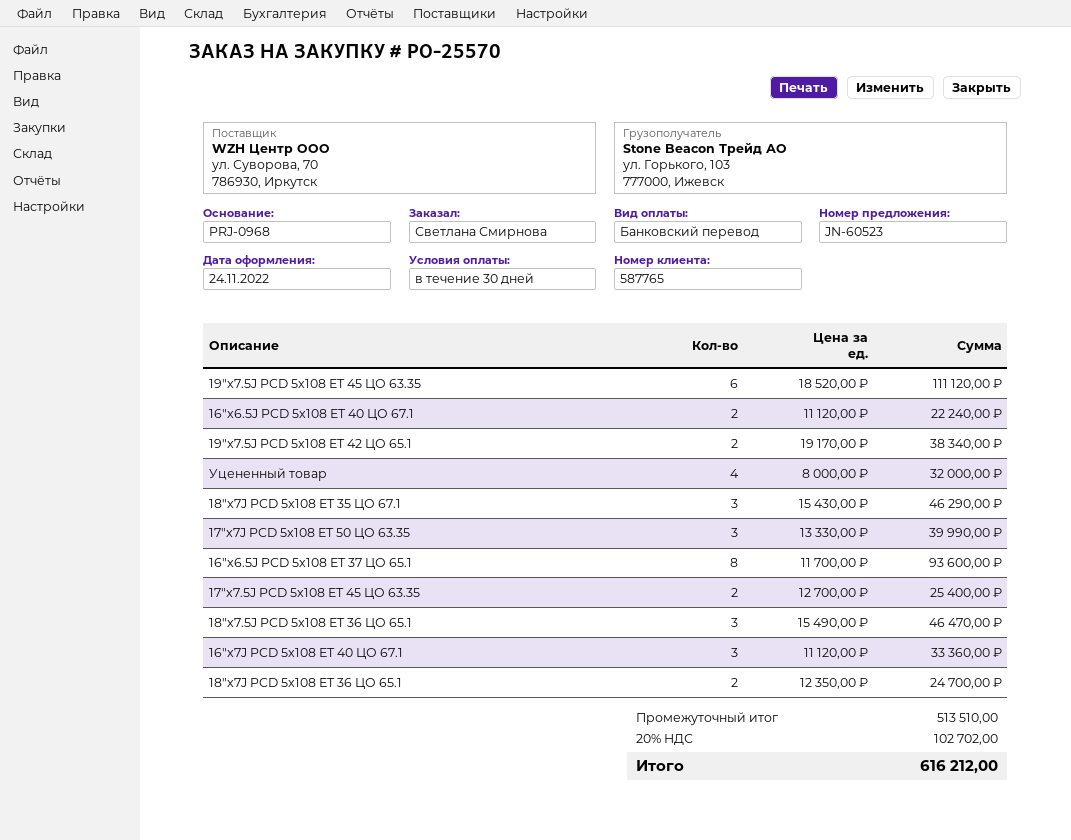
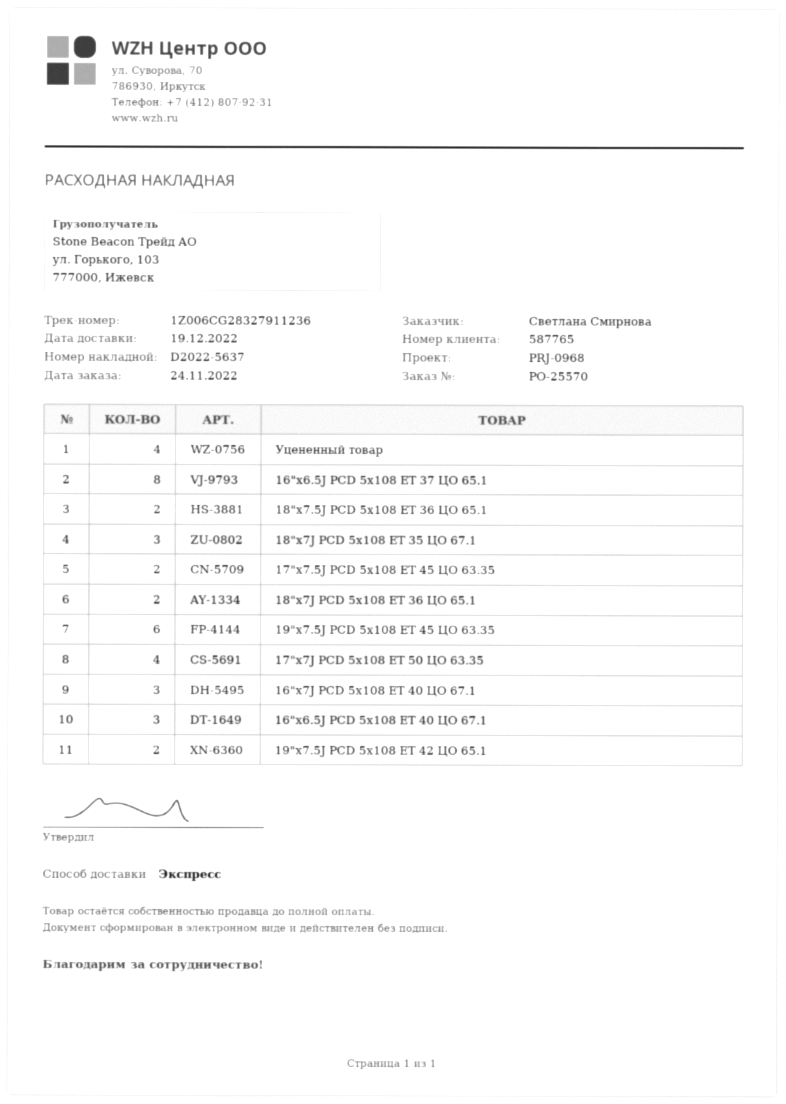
16"x6.5J PCD 5x108 ЕТ 40 ЦО 67.1: 2 -> 3
17"x7J PCD 5x108 ЕТ 50 ЦО 63.35: 3 -> 4
18"x7.5J PCD 5x108 ЕТ 36 ЦО 65.1: 3 -> 2

